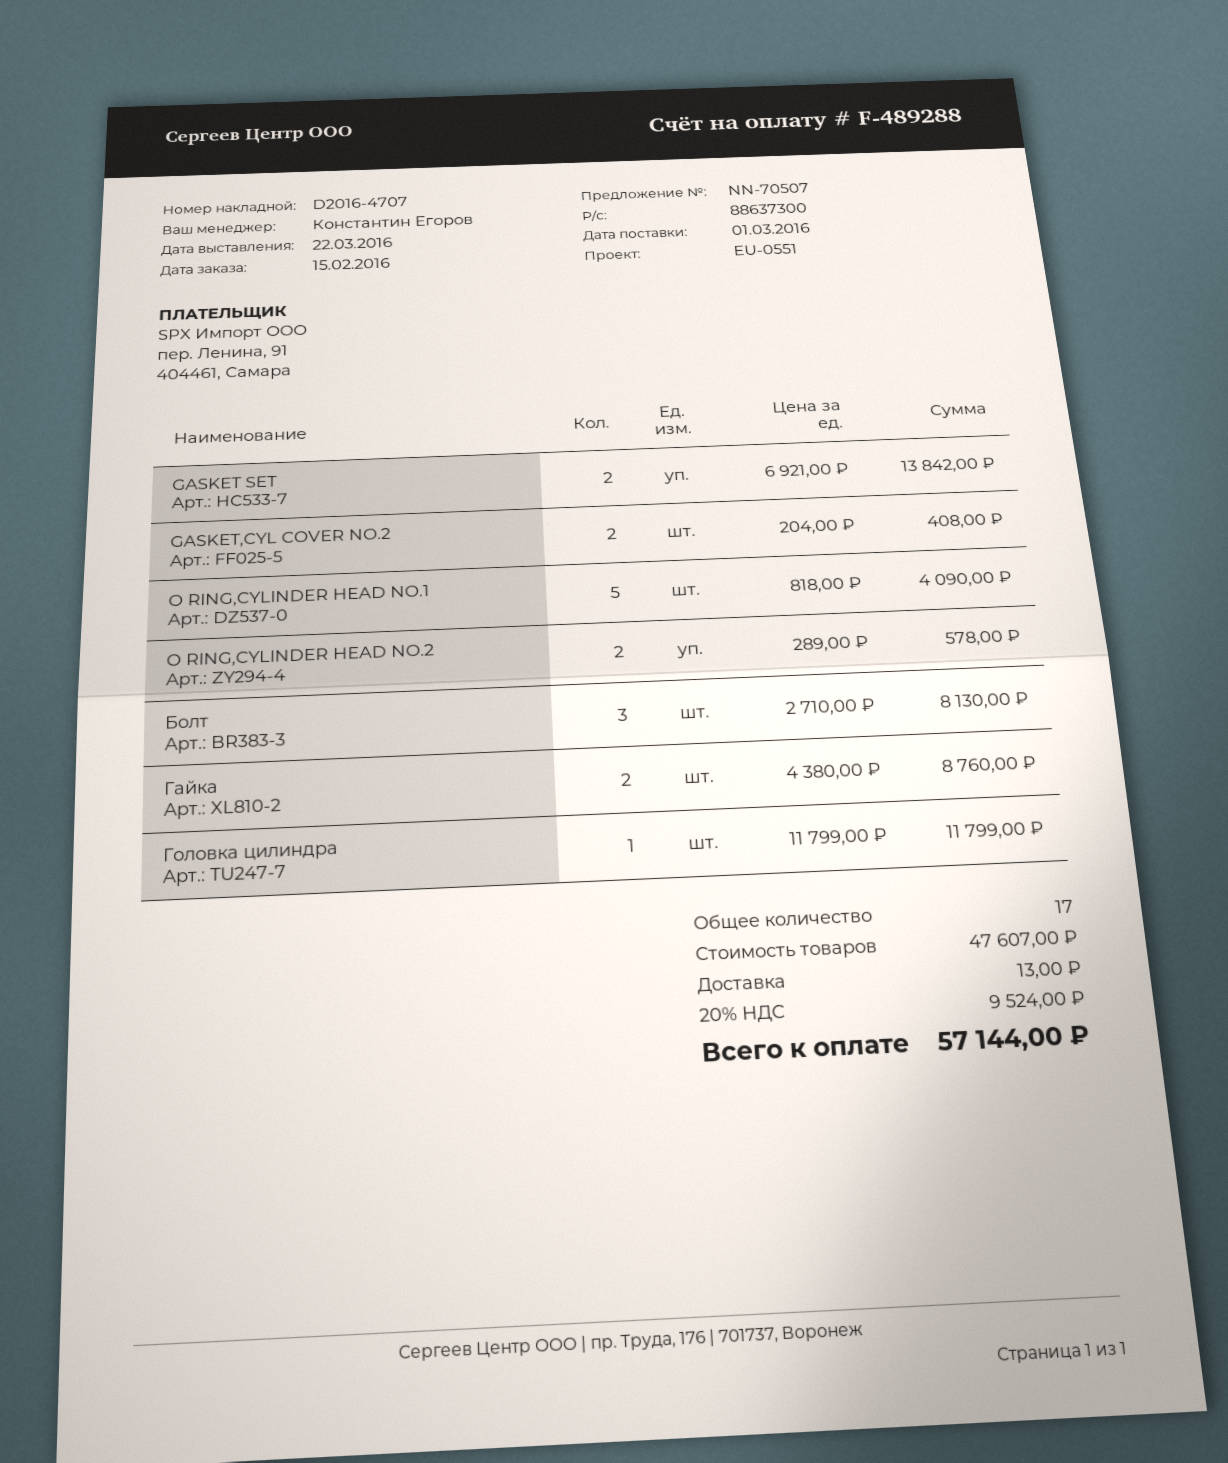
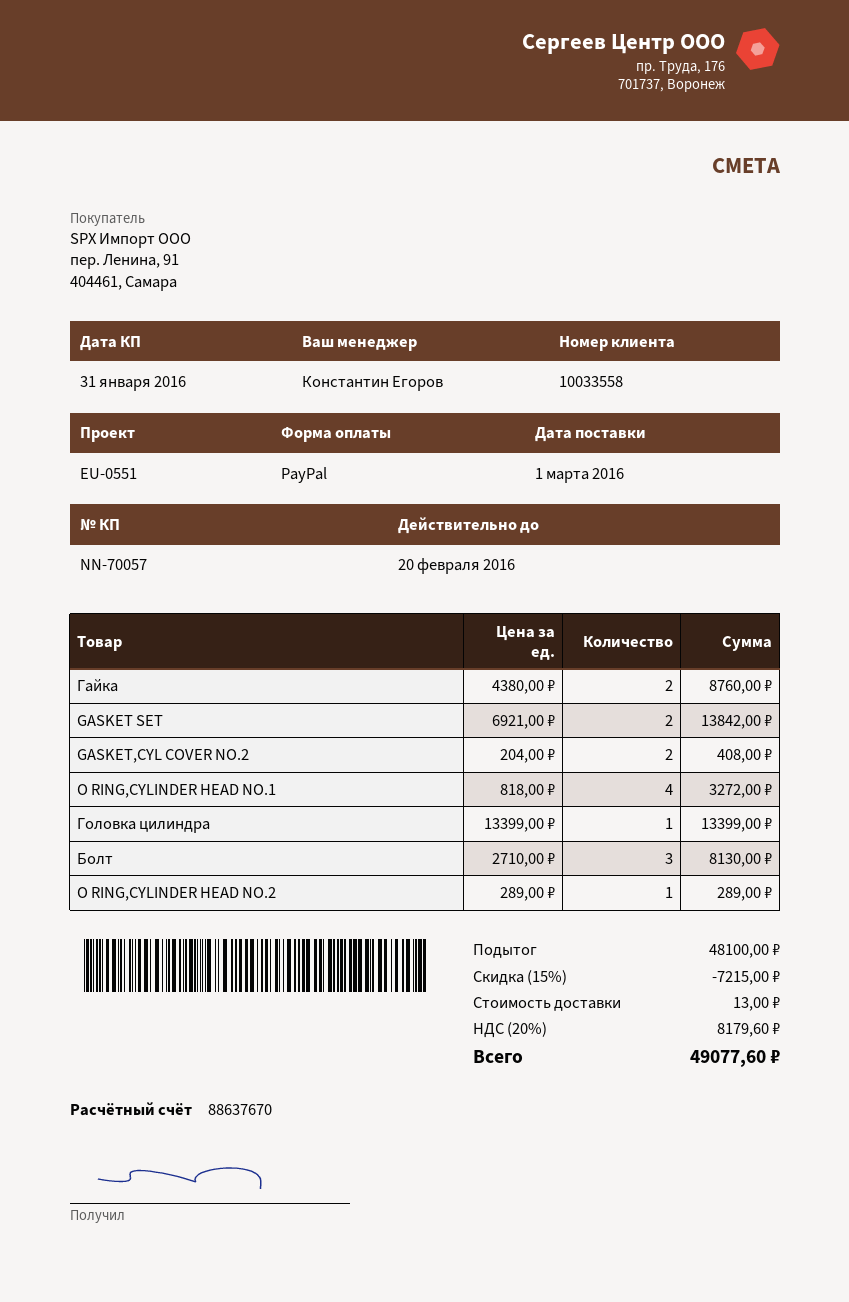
quote number: NN-70507 -> NN-70057
bank account: 88637300 -> 88637670
O RING,CYLINDER HEAD NO.1: 5 x 818.00 = 4090.00 -> 4 x 818.00 = 3272.00
O RING,CYLINDER HEAD NO.2: 2 x 289.00 = 578.00 -> 1 x 289.00 = 289.00
Головка цилиндра: 1 x 11799.00 = 11799.00 -> 1 x 13399.00 = 13399.00
subtotal: 47607.00 -> 48100.00
discount: none -> 15% = 7215.00
tax: 20% = 9524.00 -> 20% = 8179.60
total: 57144.00 -> 49077.60

